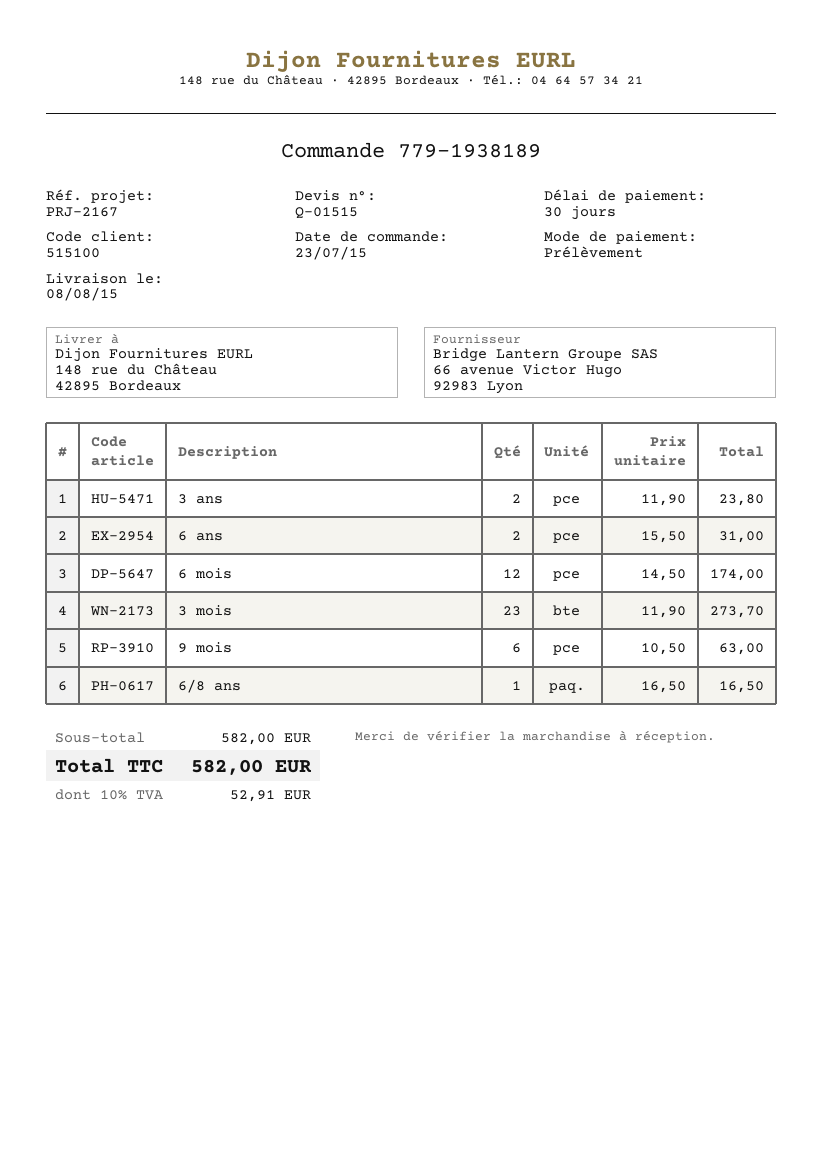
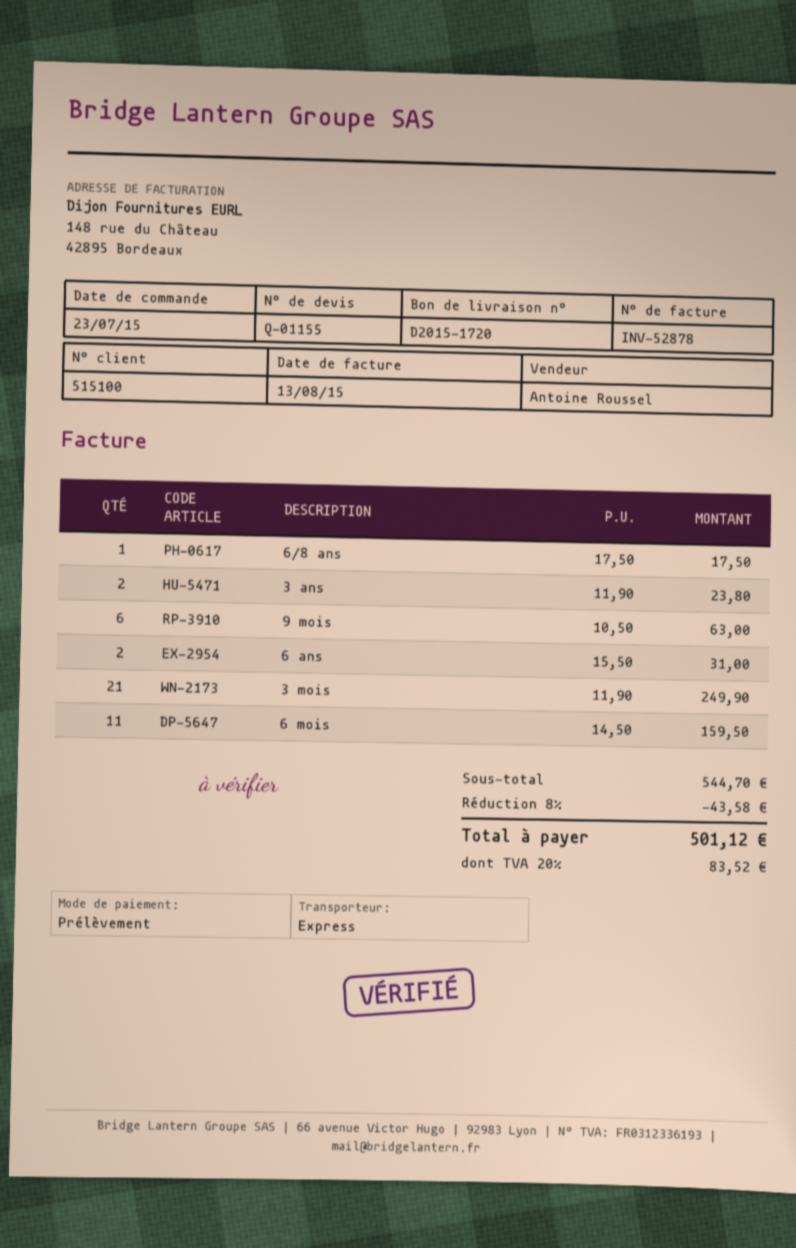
quote number: Q-01515 -> Q-01155
6 mois: 12 x 14.50 = 174.00 -> 11 x 14.50 = 159.50
3 mois: 23 x 11.90 = 273.70 -> 21 x 11.90 = 249.90
6/8 ans: 1 x 16.50 = 16.50 -> 1 x 17.50 = 17.50
subtotal: 582.00 -> 544.70
discount: none -> 8% = 43.58
tax: 10% = 52.91 -> 20% = 83.52
total: 582.00 -> 501.12

